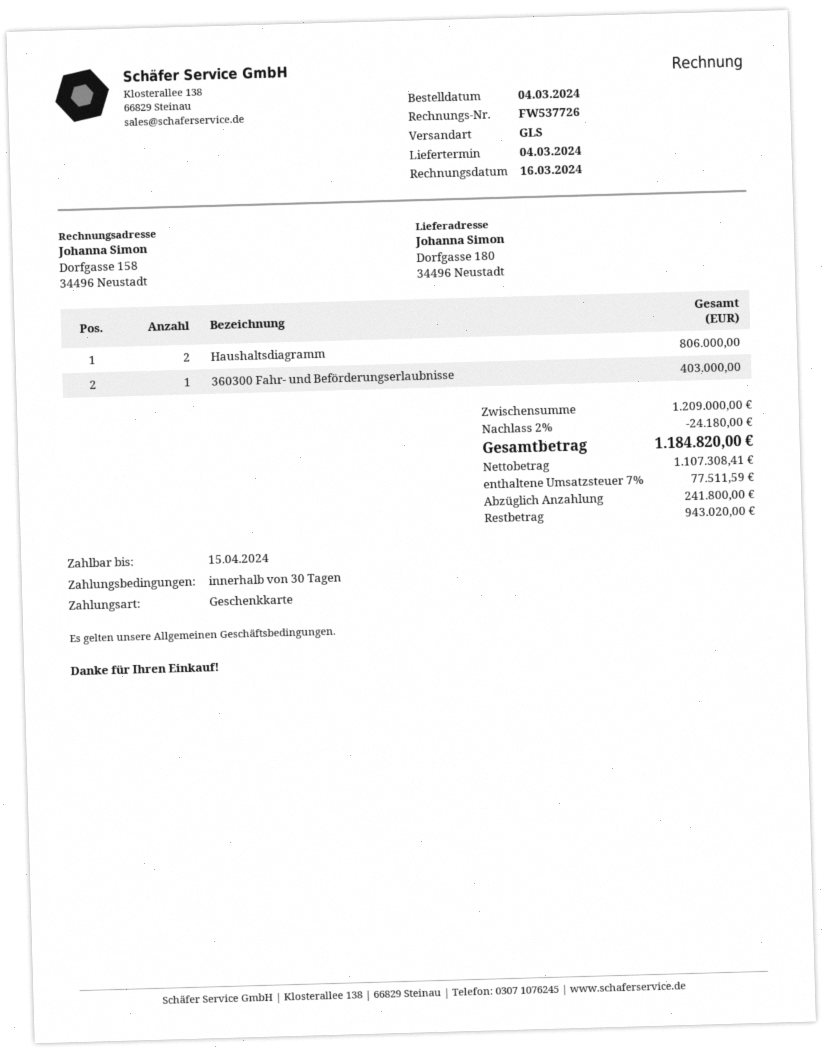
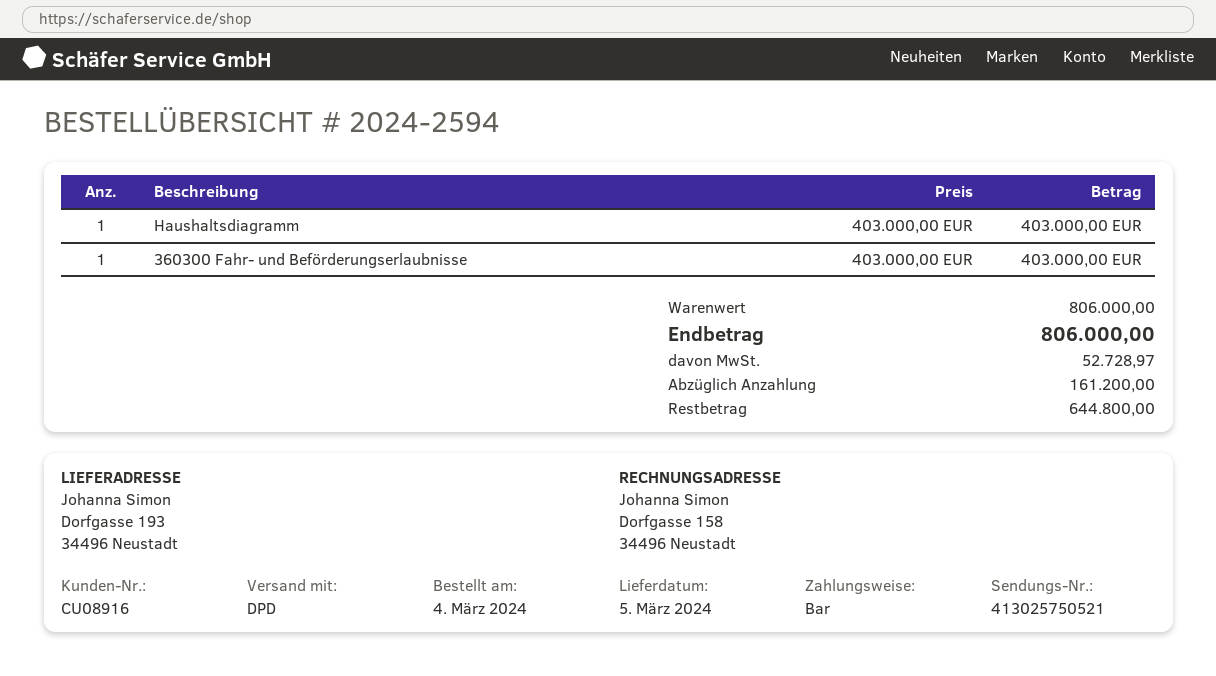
delivery date: 2024-03-04 -> 2024-03-05
payment method: gift card -> cash
shipping method: GLS -> DPD
ship to: Dorfgasse 180, 34496 Neustadt -> Dorfgasse 193, 34496 Neustadt
Haushaltsdiagramm: 2 for 806000.00 -> 1 for 403000.00
subtotal: 1209000.00 -> 806000.00
discount: 2% = 24180.00 -> none
tax: 77511.59 -> 52728.97
total: 1184820.00 -> 806000.00
deposit: 241800.00 -> 161200.00
balance: 943020.00 -> 644800.00

